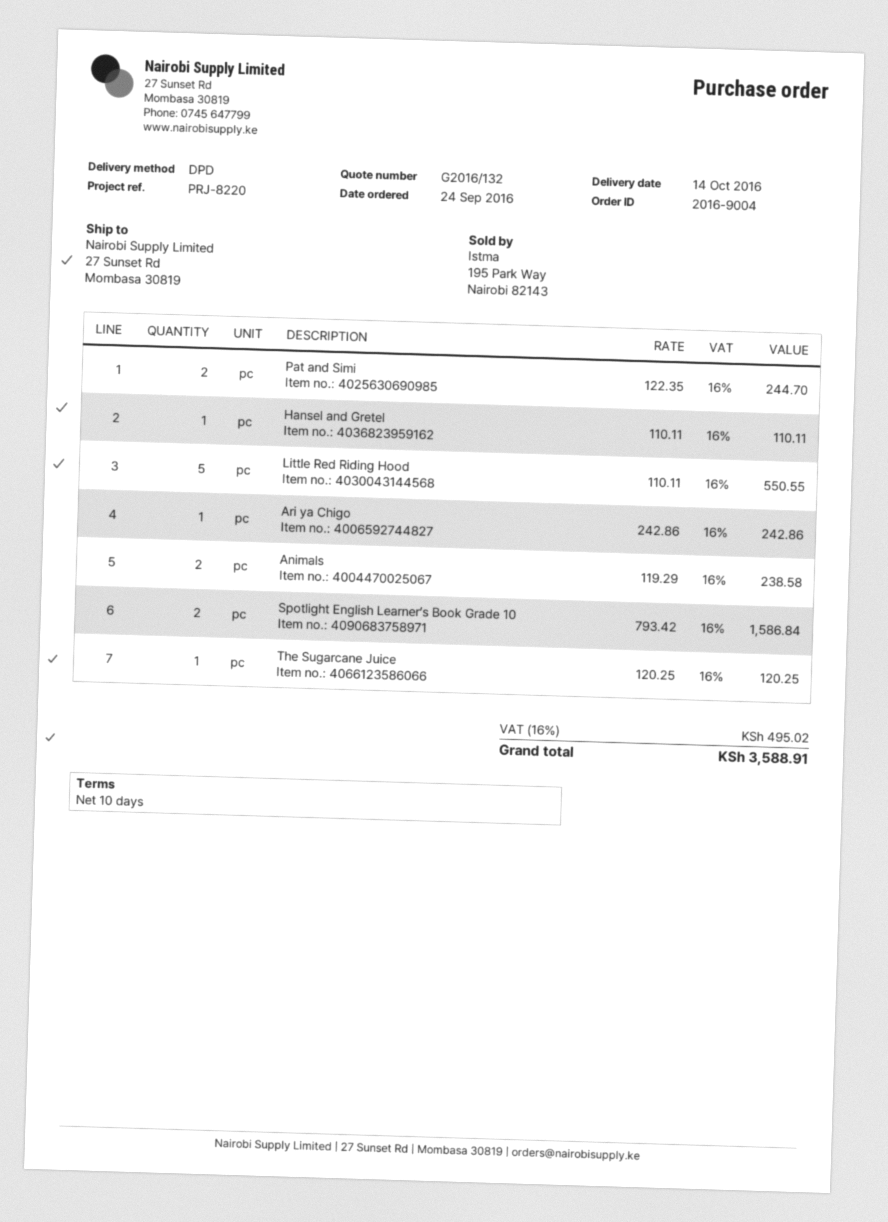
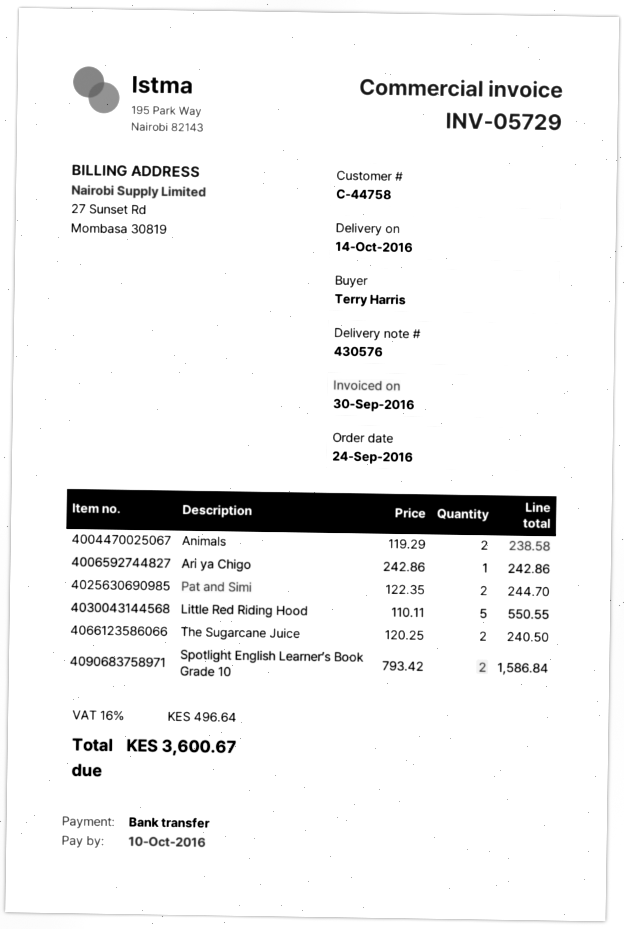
Hansel and Gretel: 1 x 110.11 = 110.11 -> none
The Sugarcane Juice: 1 x 120.25 = 120.25 -> 2 x 120.25 = 240.50
tax: 16% = 495.02 -> 16% = 496.64
total: 3588.91 -> 3600.67

